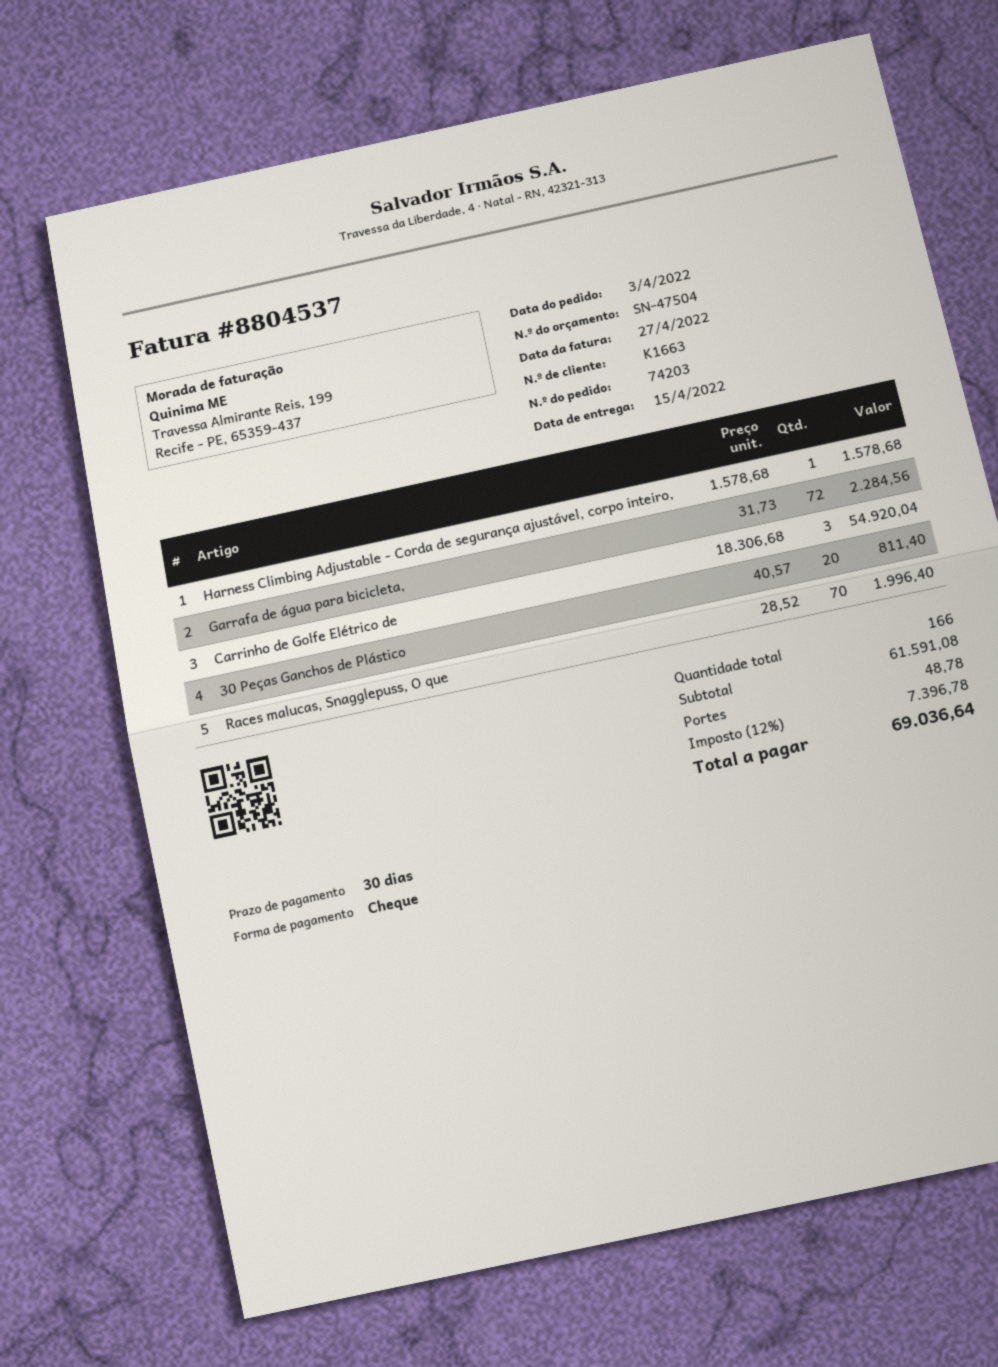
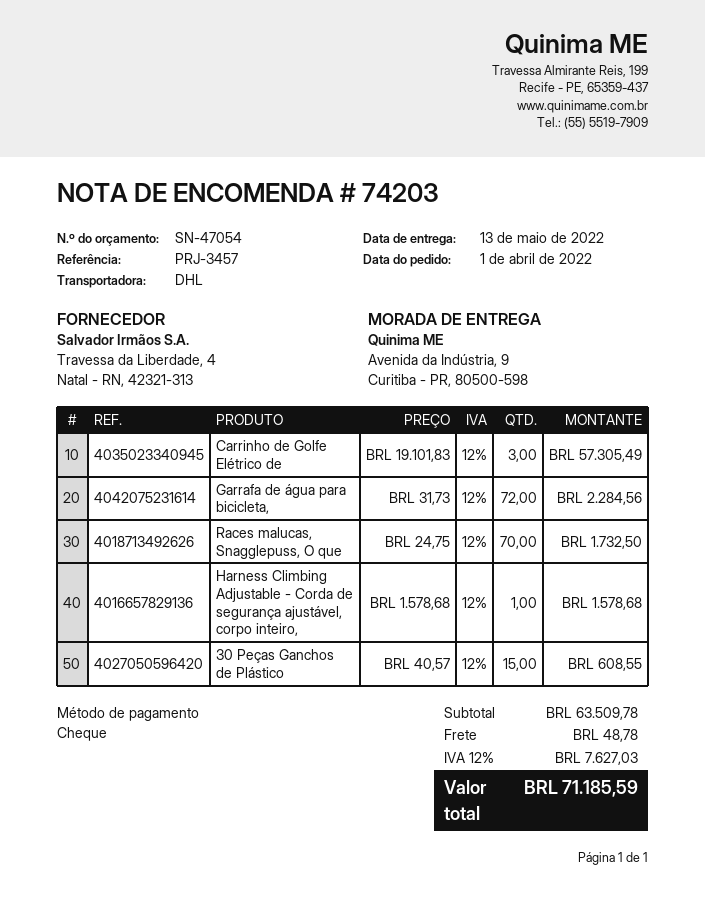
quote number: SN-47504 -> SN-47054
order date: 2022-04-03 -> 2022-04-01
delivery date: 2022-04-15 -> 2022-05-13
Carrinho de Golfe Elétrico de: 3 x 18306.68 = 54920.04 -> 3 x 19101.83 = 57305.49
30 Peças Ganchos de Plástico: 20 x 40.57 = 811.40 -> 15 x 40.57 = 608.55
Races malucas, Snagglepuss, O que: 70 x 28.52 = 1996.40 -> 70 x 24.75 = 1732.50
subtotal: 61591.08 -> 63509.78
tax: 12% = 7396.78 -> 12% = 7627.03
total: 69036.64 -> 71185.59

